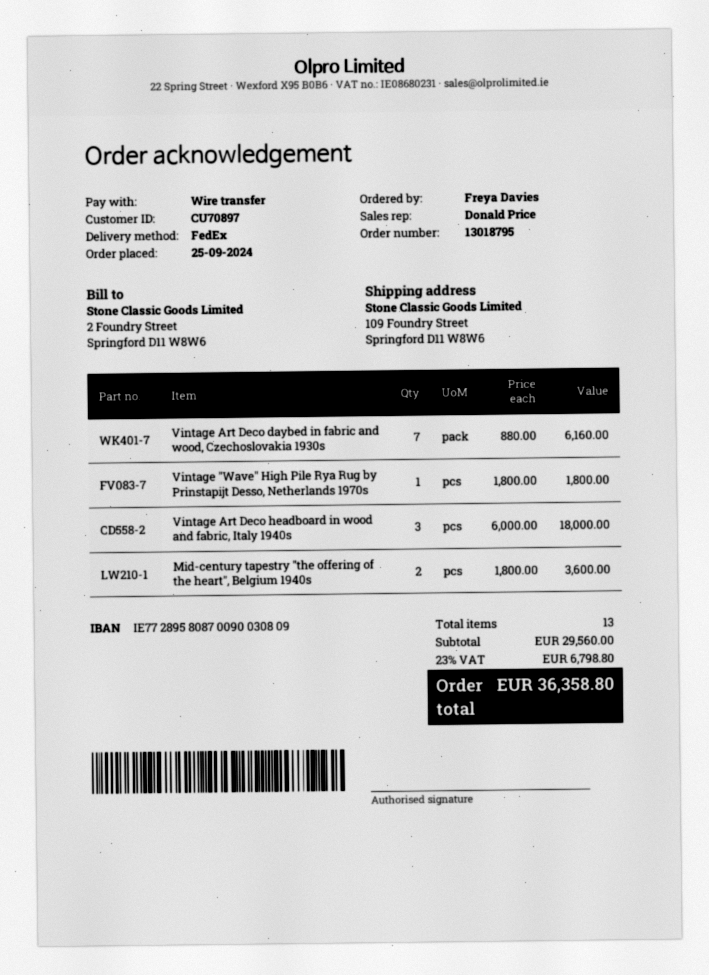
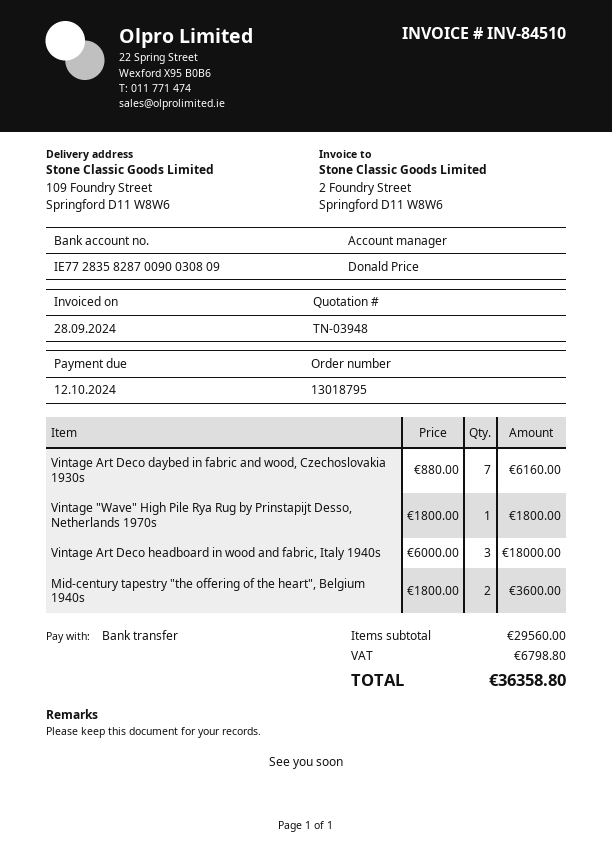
bank account: IE77289580870090030809 -> IE77283582870090030809

